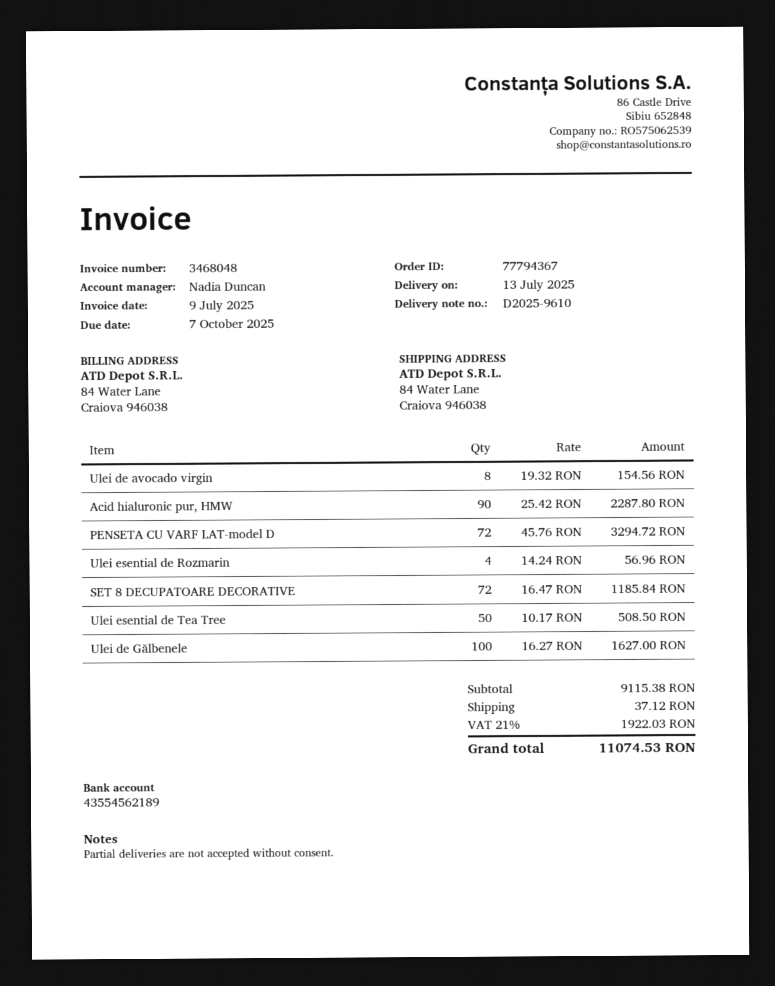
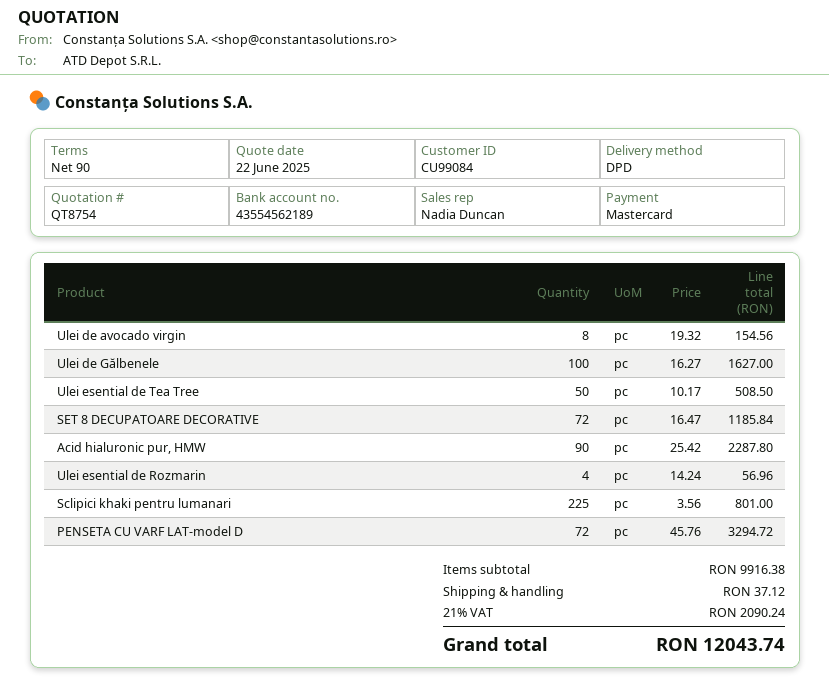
Sclipici khaki pentru lumanari: none -> 225 x 3.56 = 801.00
subtotal: 9115.38 -> 9916.38
tax: 21% = 1922.03 -> 21% = 2090.24
total: 11074.53 -> 12043.74

